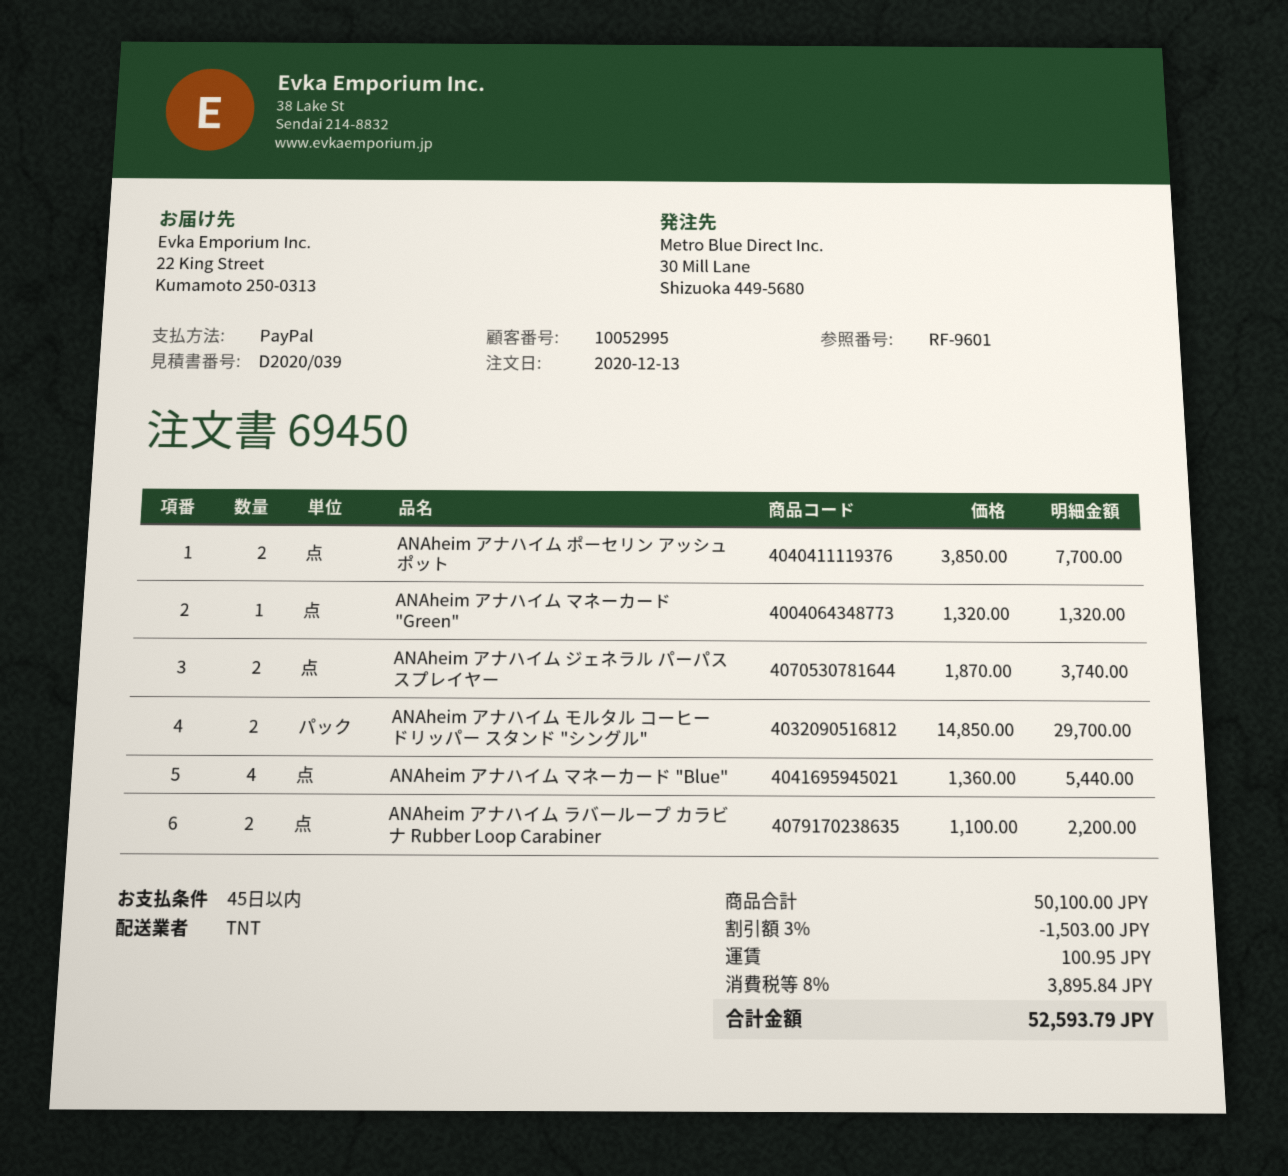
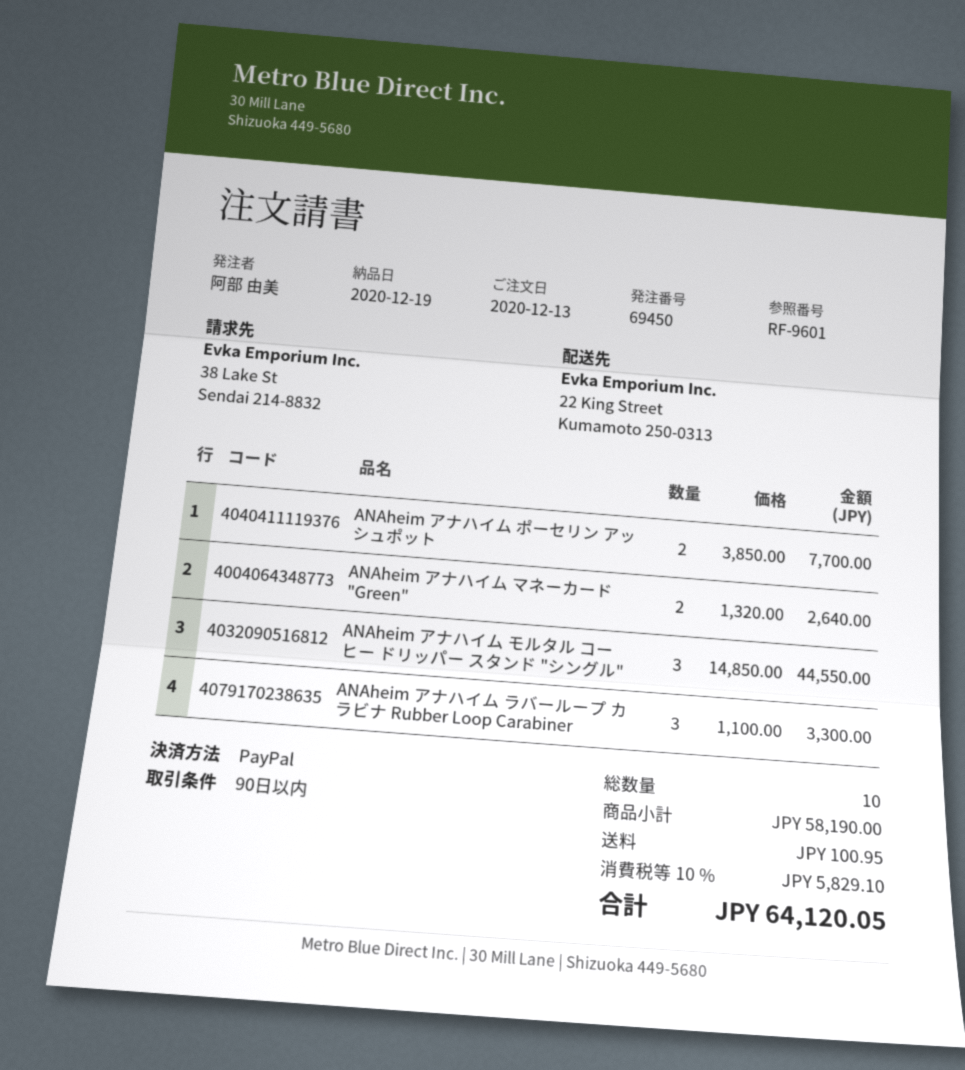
payment terms: 45 days -> 90 days
ANAheim アナハイム マネーカード "Green": 1 x 1320.00 = 1320.00 -> 2 x 1320.00 = 2640.00
ANAheim アナハイム ジェネラル パーパス スプレイヤー: 2 x 1870.00 = 3740.00 -> none
ANAheim アナハイム モルタル コーヒー ドリッパー スタンド "シングル": 2 x 14850.00 = 29700.00 -> 3 x 14850.00 = 44550.00
ANAheim アナハイム マネーカード "Blue": 4 x 1360.00 = 5440.00 -> none
ANAheim アナハイム ラバーループ カラビナ Rubber Loop Carabiner: 2 x 1100.00 = 2200.00 -> 3 x 1100.00 = 3300.00
subtotal: 50100.00 -> 58190.00
discount: 3% = 1503.00 -> none
tax: 8% = 3895.84 -> 10% = 5829.10
total: 52593.79 -> 64120.05

